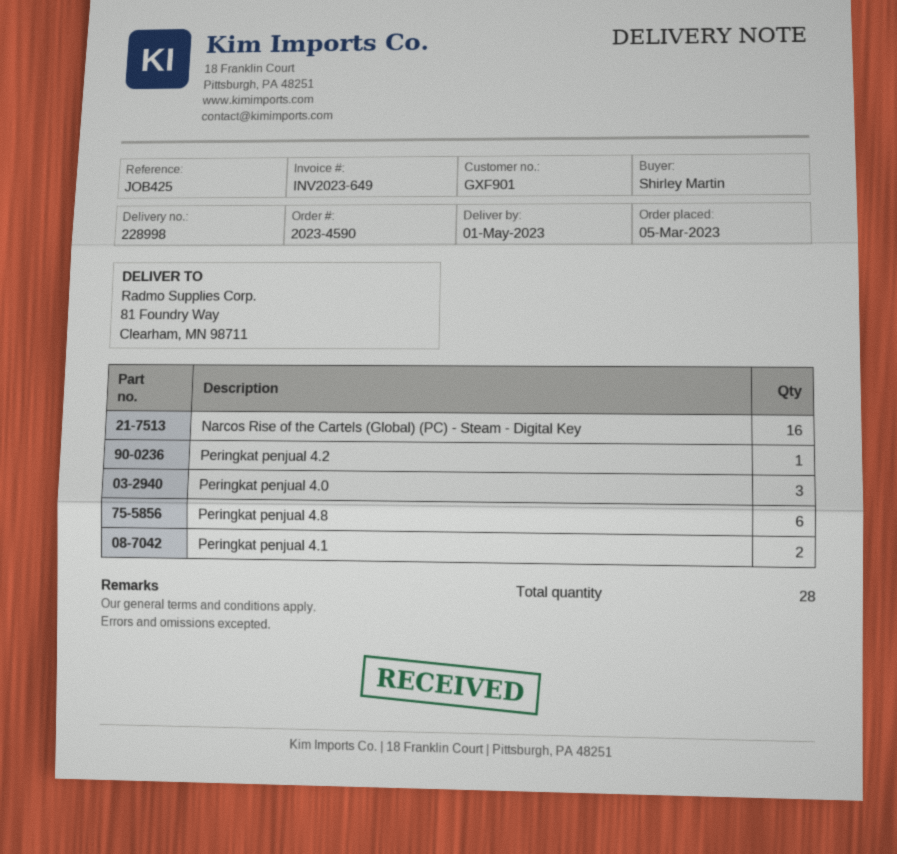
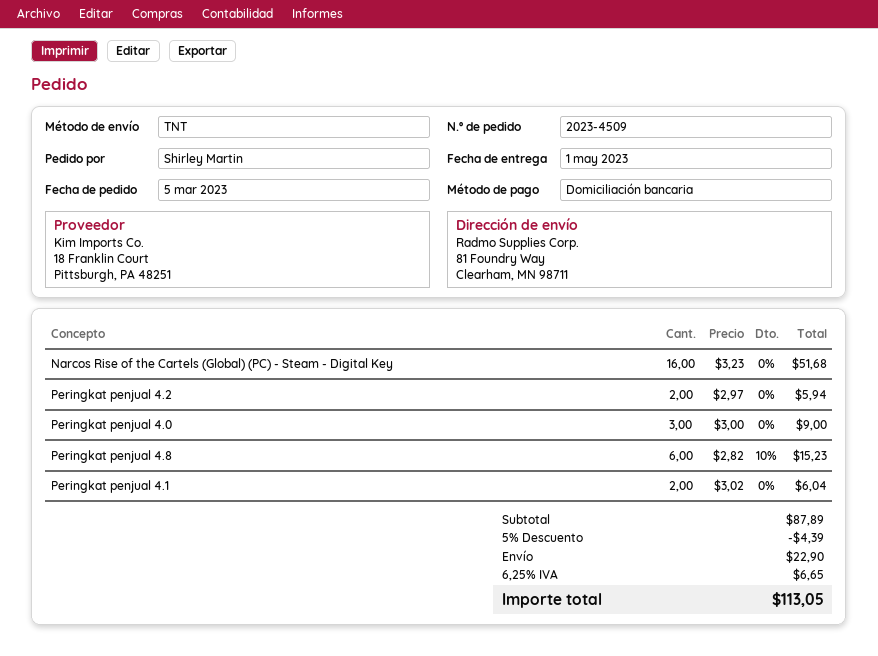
order number: 2023-4590 -> 2023-4509
Peringkat penjual 4.2: 1 -> 2

